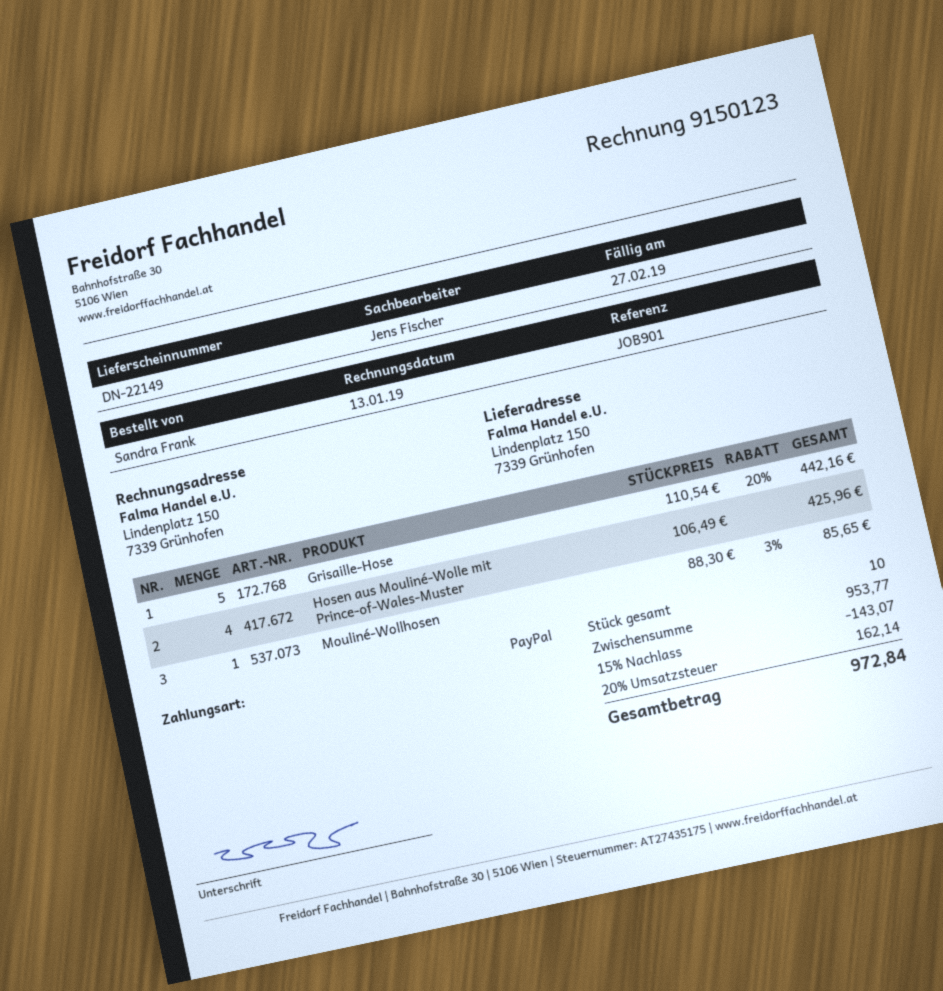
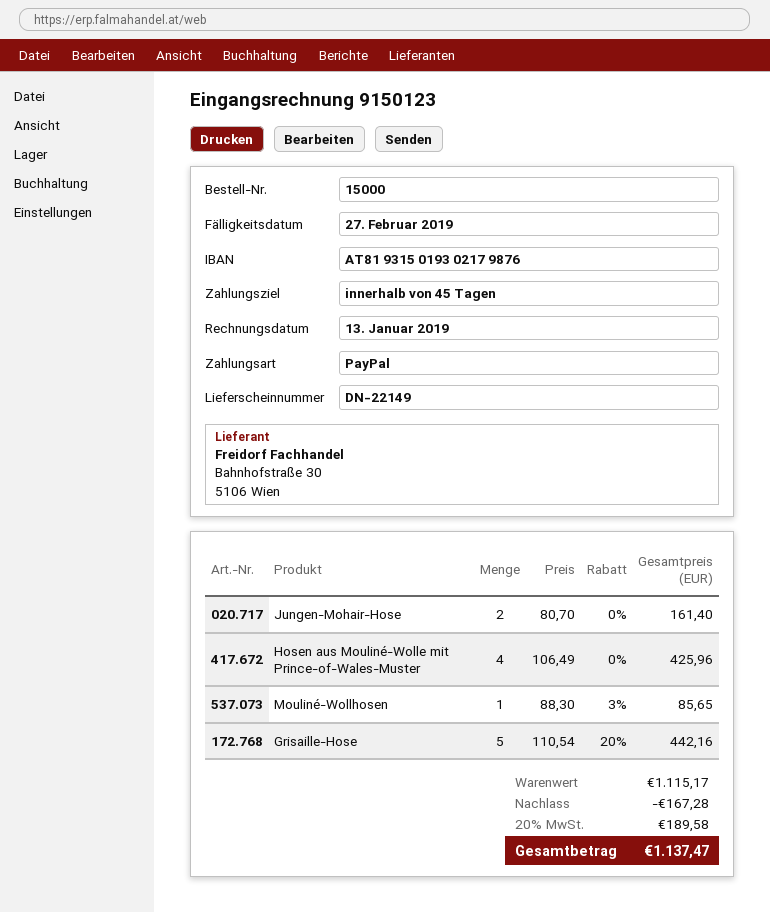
Jungen-Mohair-Hose: none -> 2 x 80.70 = 161.40
subtotal: 953.77 -> 1115.17
discount: 143.07 -> 167.28
tax: 20% = 162.14 -> 20% = 189.58
total: 972.84 -> 1137.47

